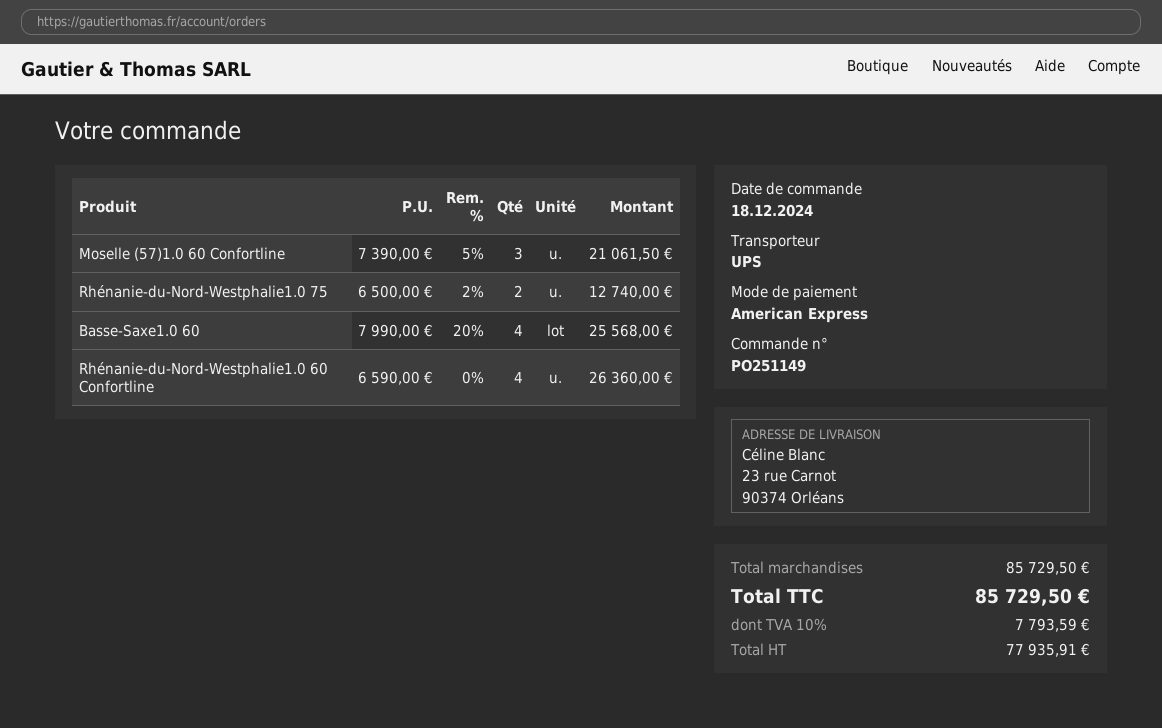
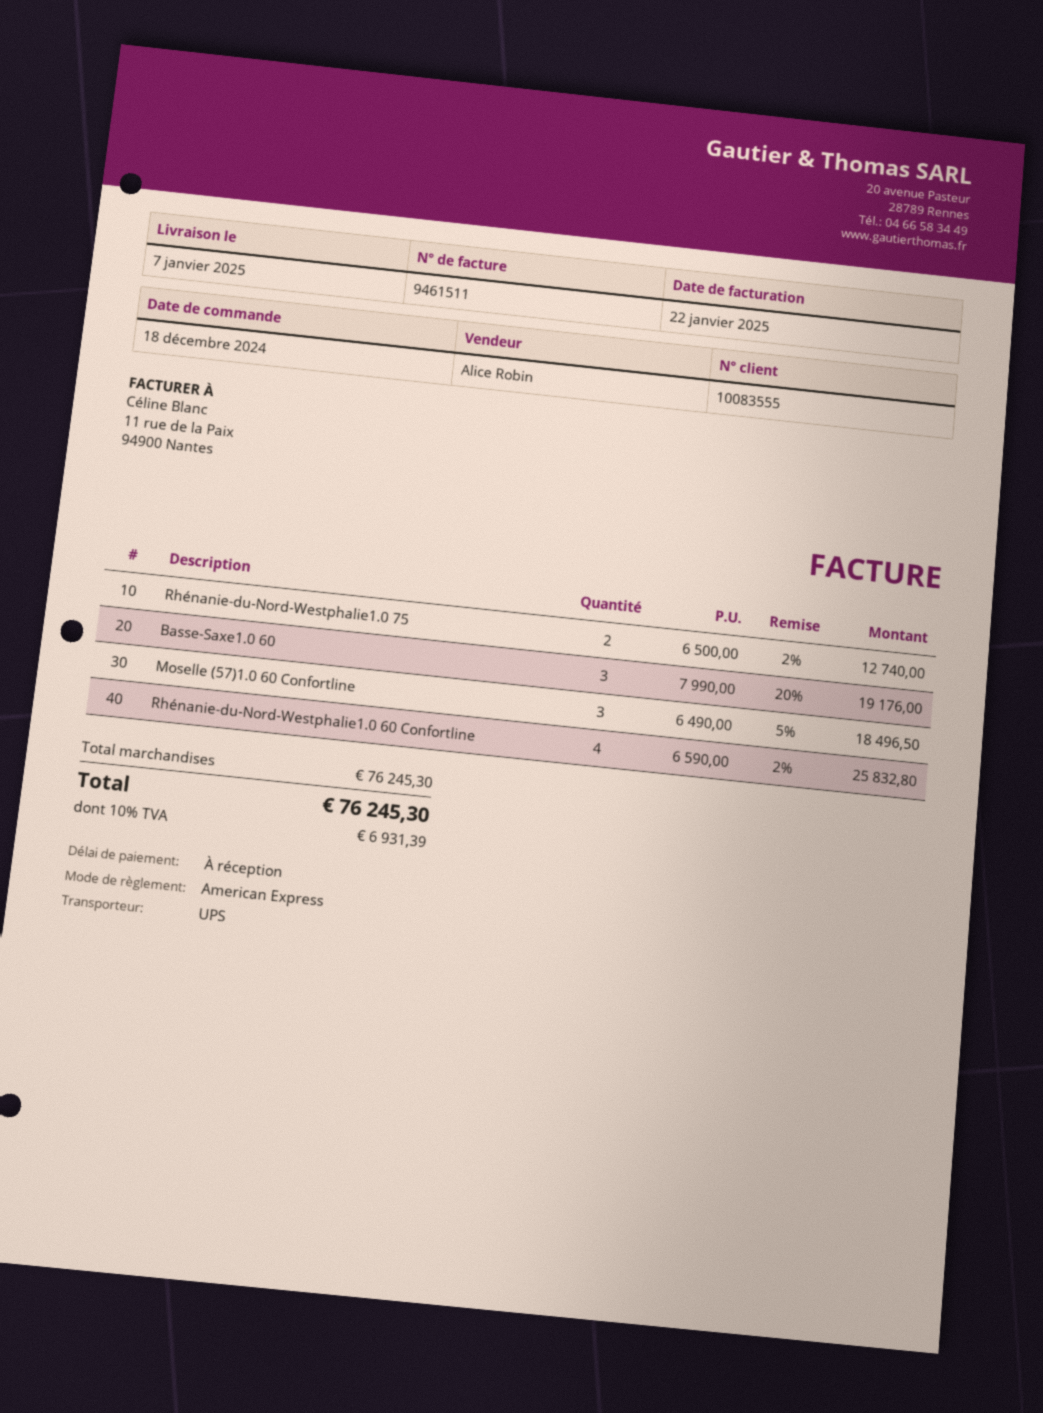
Moselle (57)1.0 60 Confortline: 3 x 7390.00 - 5% = 21061.50 -> 3 x 6490.00 - 5% = 18496.50
Basse-Saxe1.0 60: 4 x 7990.00 - 20% = 25568.00 -> 3 x 7990.00 - 20% = 19176.00
Rhénanie-du-Nord-Westphalie1.0 60 Confortline: 4 x 6590.00 = 26360.00 -> 4 x 6590.00 - 2% = 25832.80
subtotal: 85729.50 -> 76245.30
tax: 10% = 7793.59 -> 10% = 6931.39
total: 85729.50 -> 76245.30

